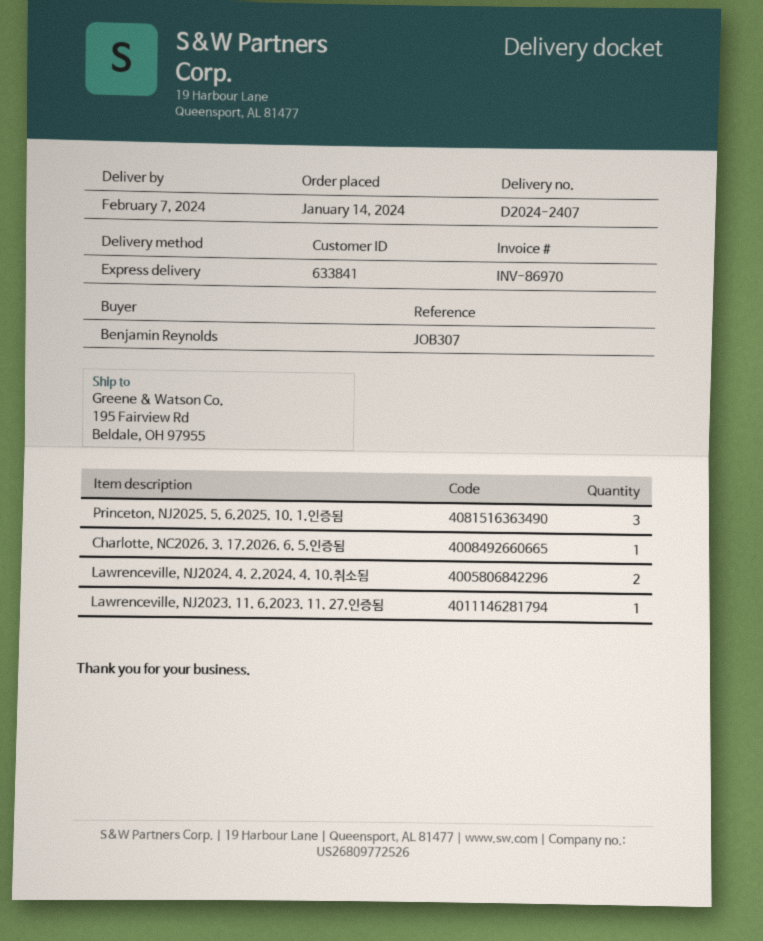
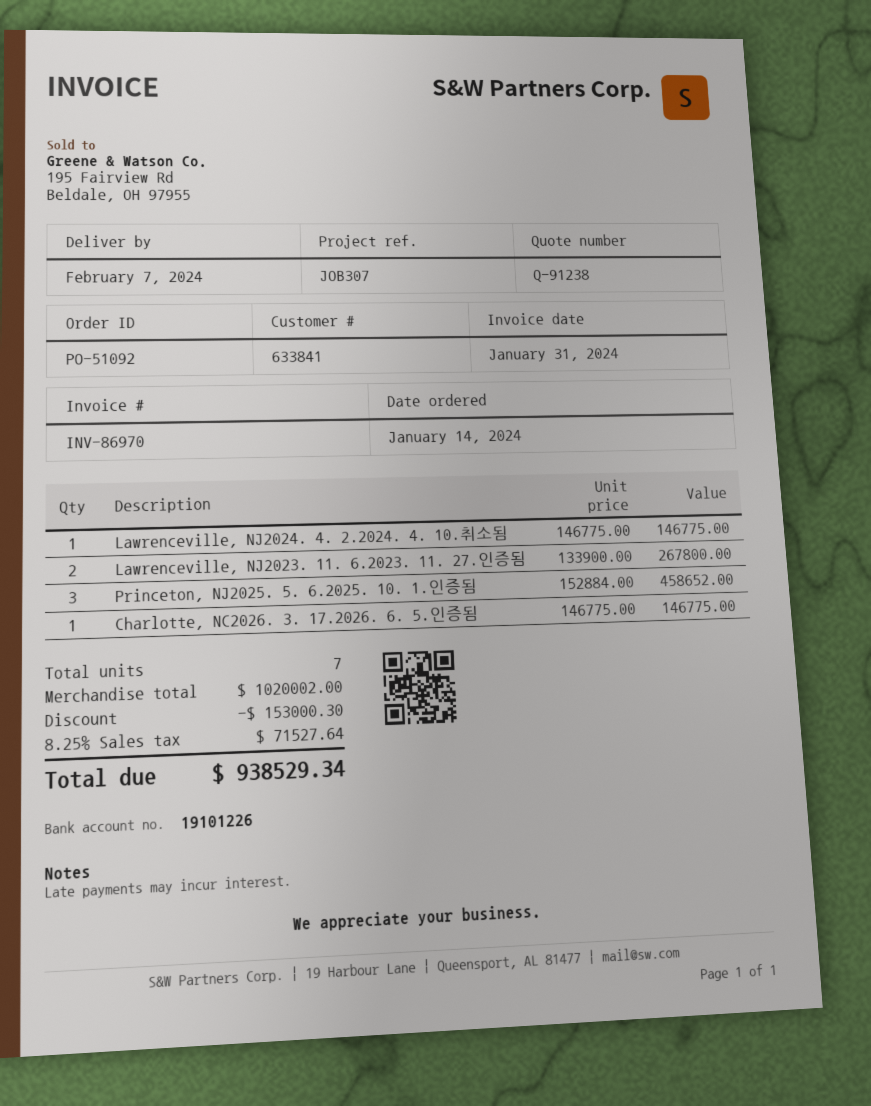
Lawrenceville, NJ2024. 4. 2.2024. 4. 10.취소됨: 2 -> 1
Lawrenceville, NJ2023. 11. 6.2023. 11. 27.인증됨: 1 -> 2

